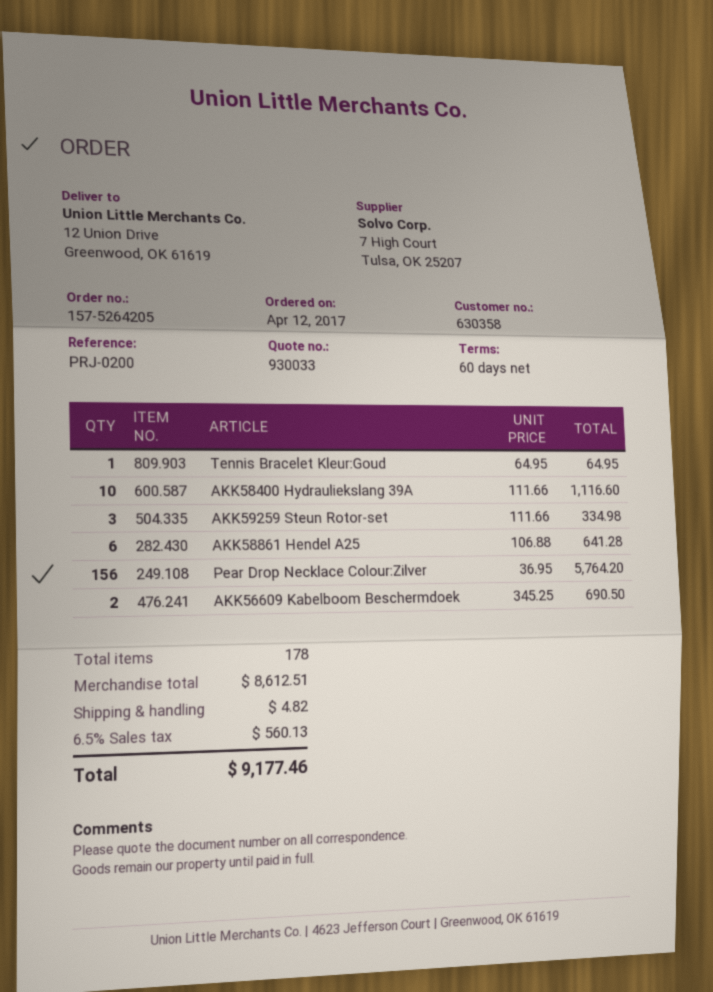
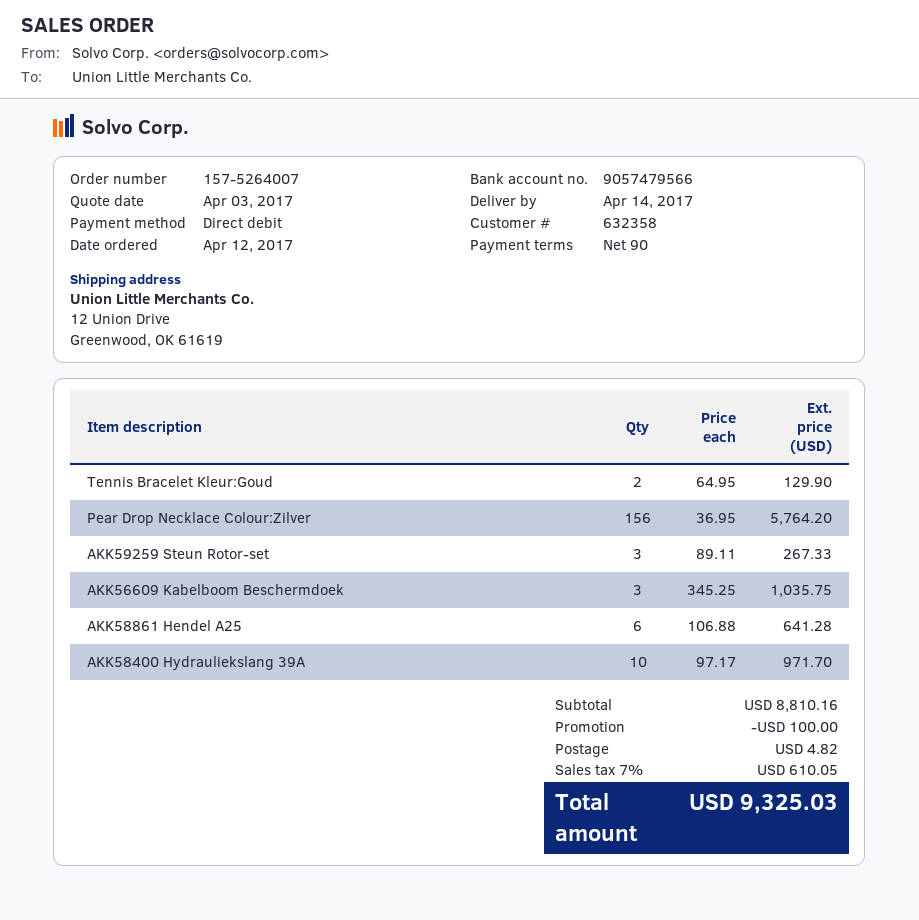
order number: 157-5264205 -> 157-5264007
payment terms: 60 days -> 90 days
customer number: 630358 -> 632358
Tennis Bracelet Kleur:Goud: 1 x 64.95 = 64.95 -> 2 x 64.95 = 129.90
AKK58400 Hydrauliekslang 39A: 10 x 111.66 = 1116.60 -> 10 x 97.17 = 971.70
AKK59259 Steun Rotor-set: 3 x 111.66 = 334.98 -> 3 x 89.11 = 267.33
AKK56609 Kabelboom Beschermdoek: 2 x 345.25 = 690.50 -> 3 x 345.25 = 1035.75
subtotal: 8612.51 -> 8810.16
discount: none -> 100.00
tax: 6.5% = 560.13 -> 7% = 610.05
total: 9177.46 -> 9325.03

